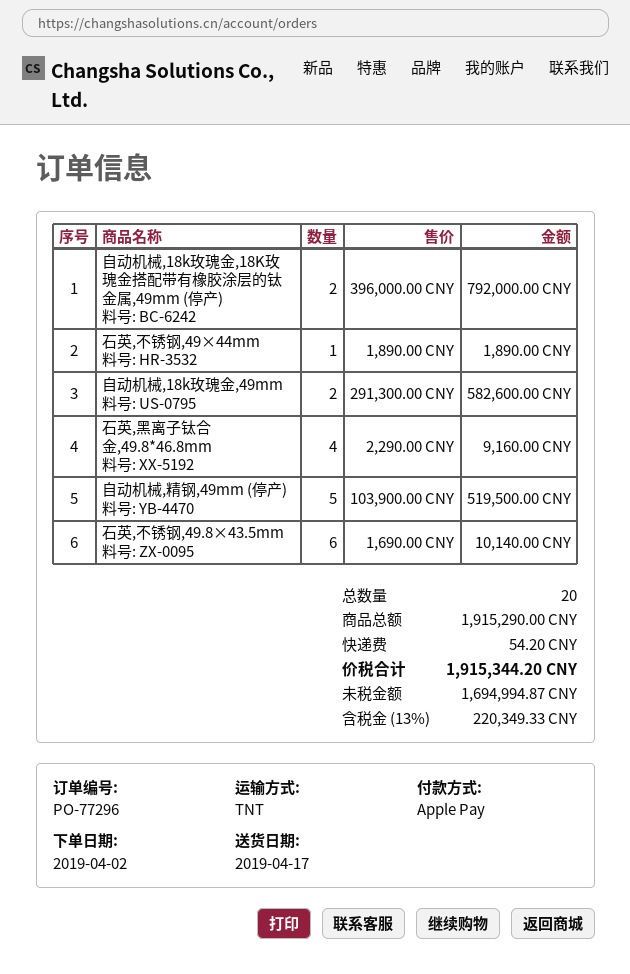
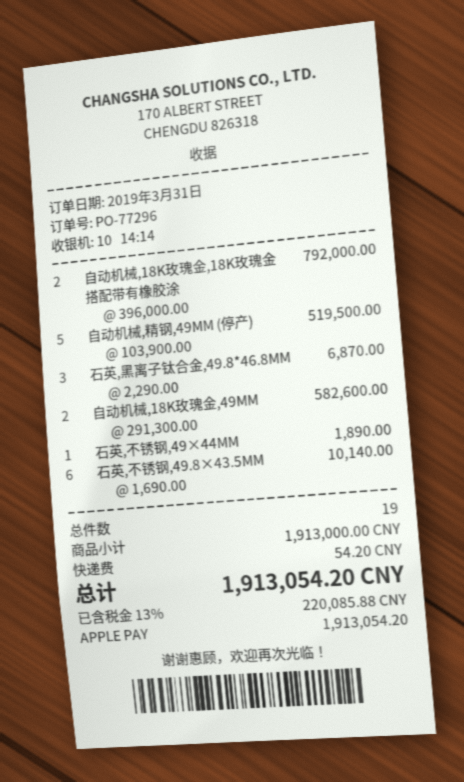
order date: 2019-04-02 -> 2019-03-31
石英,黑离子钛合金,49.8*46.8mm: 4 x 2290.00 = 9160.00 -> 3 x 2290.00 = 6870.00
total quantity: 20 -> 19
subtotal: 1915290.00 -> 1913000.00
tax: 13% = 220349.33 -> 13% = 220085.88
total: 1915344.20 -> 1913054.20

